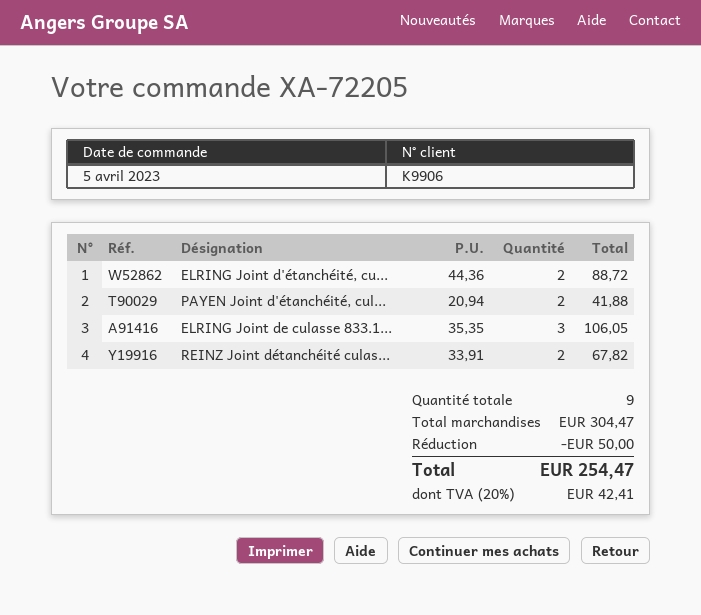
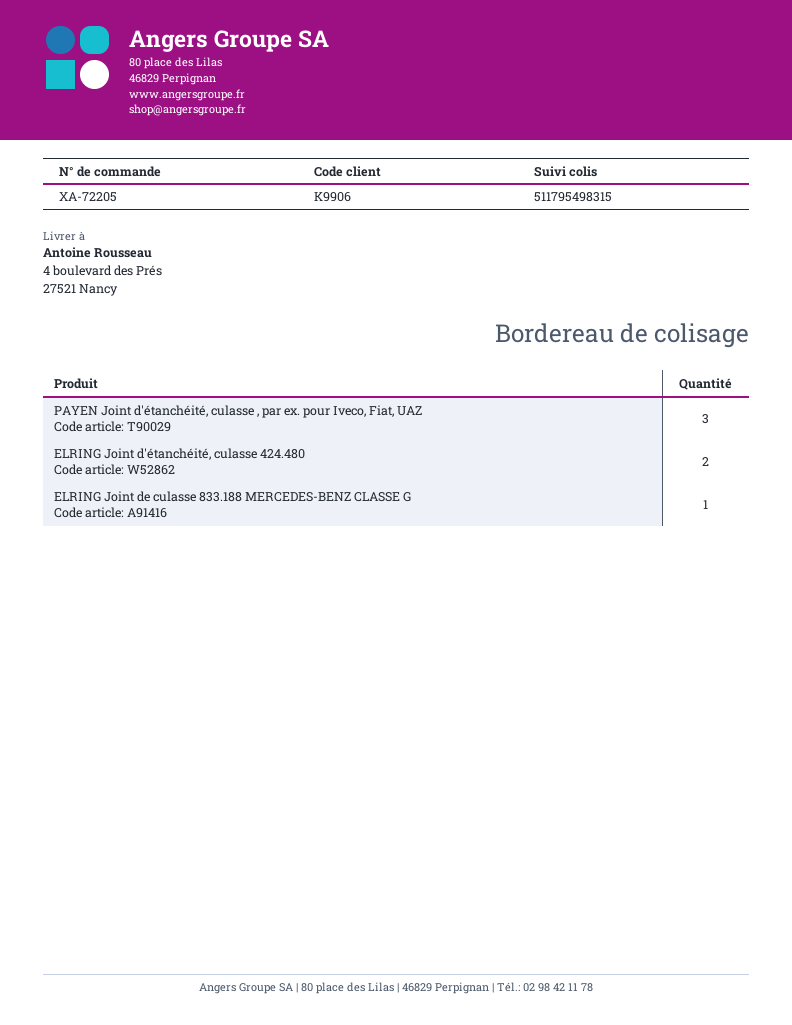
PAYEN Joint d'étanchéité, cul...: 2 -> 3
ELRING Joint de culasse 833.1...: 3 -> 1
REINZ Joint détanchéité culas...: 2 -> none

